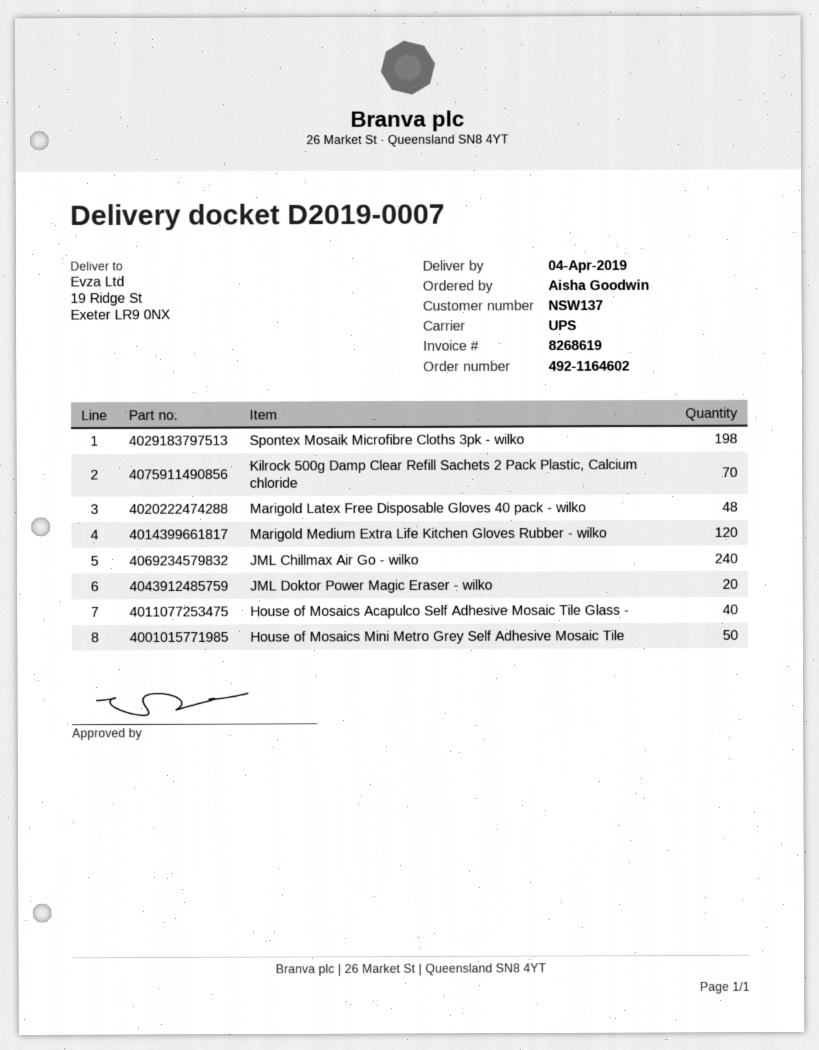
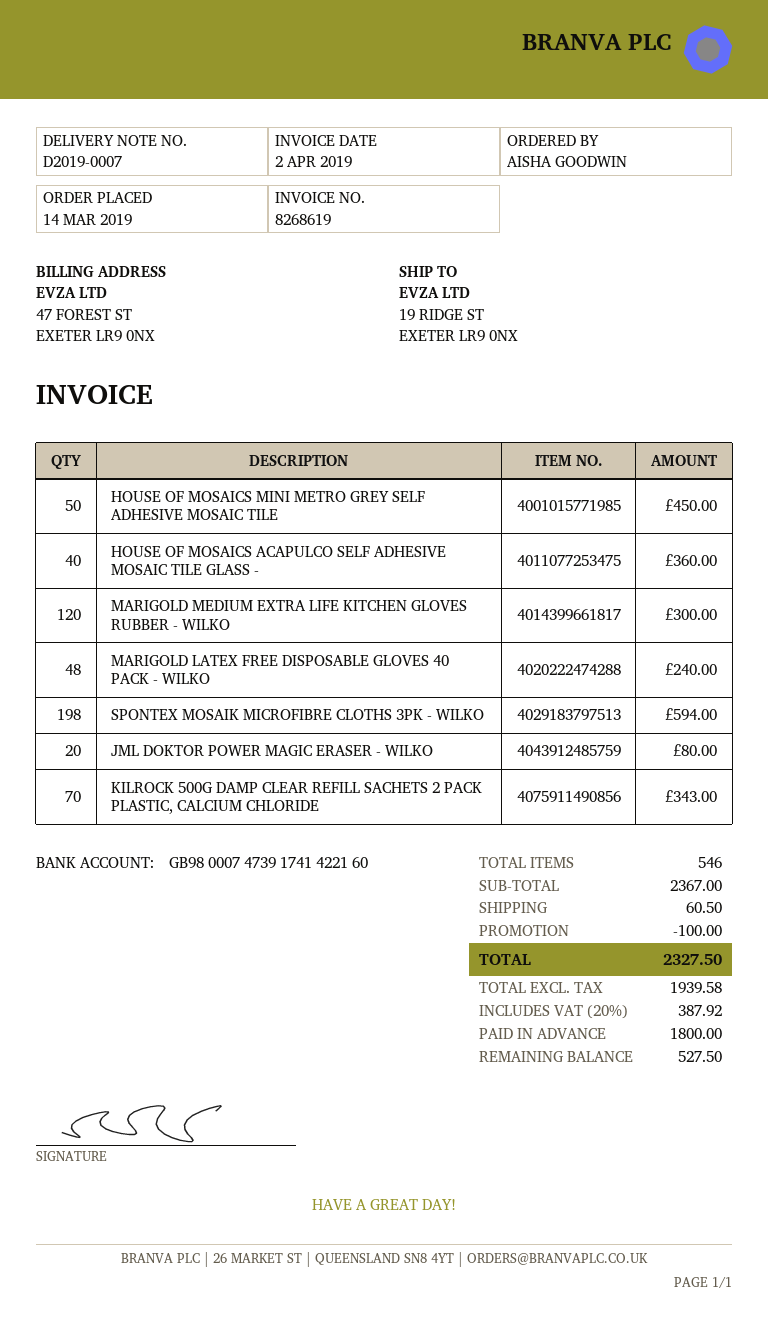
JML Chillmax Air Go - wilko: 240 -> none

